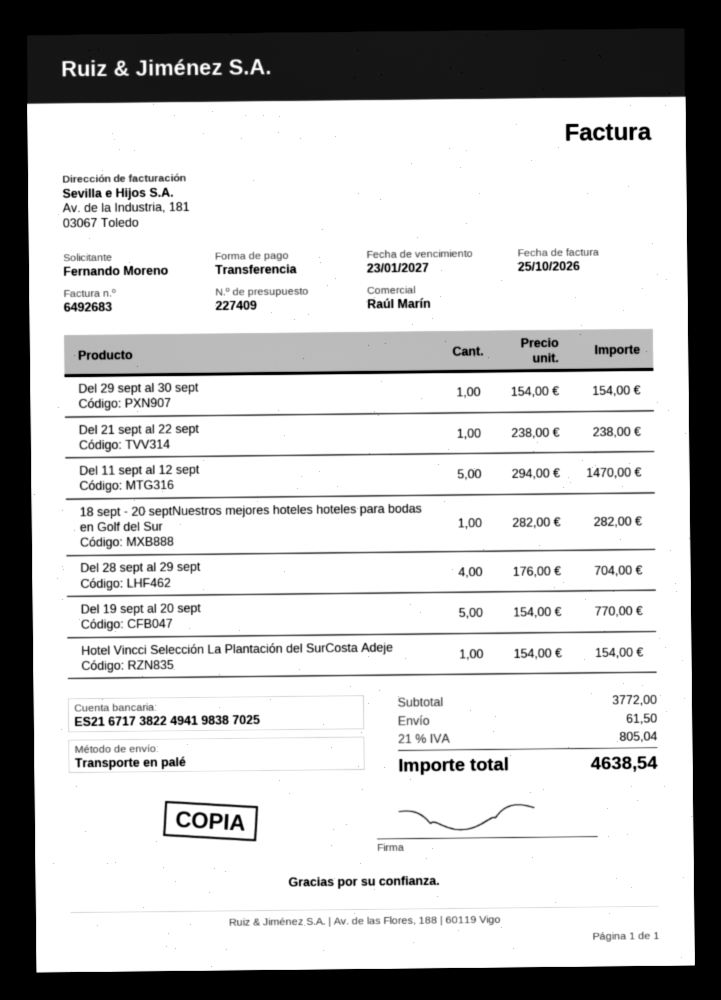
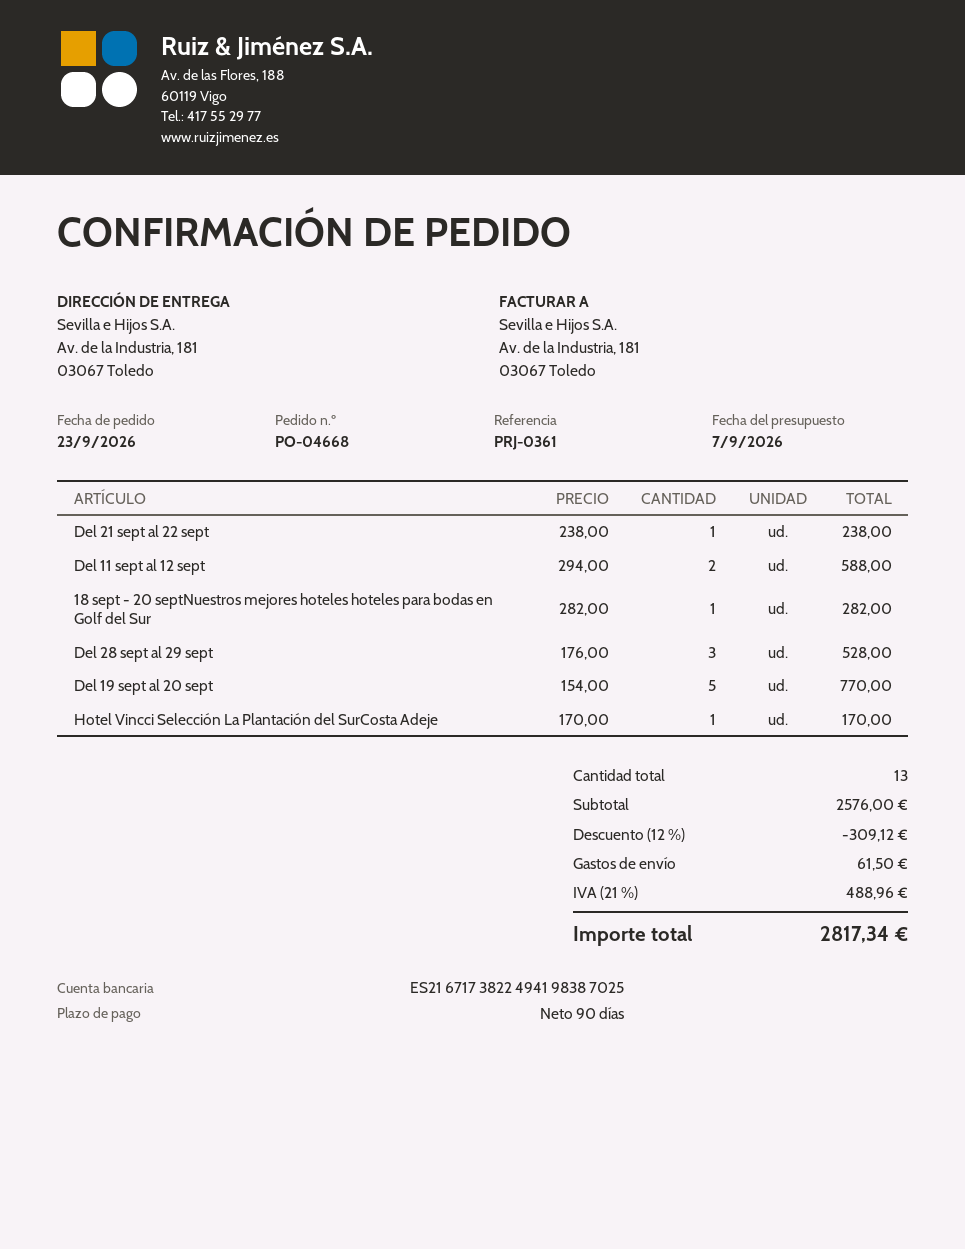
Del 29 sept al 30 sept: 1 x 154.00 = 154.00 -> none
Del 11 sept al 12 sept: 5 x 294.00 = 1470.00 -> 2 x 294.00 = 588.00
Del 28 sept al 29 sept: 4 x 176.00 = 704.00 -> 3 x 176.00 = 528.00
Hotel Vincci Selección La Plantación del SurCosta Adeje: 1 x 154.00 = 154.00 -> 1 x 170.00 = 170.00
subtotal: 3772.00 -> 2576.00
discount: none -> 12% = 309.12
tax: 21% = 805.04 -> 21% = 488.96
total: 4638.54 -> 2817.34

